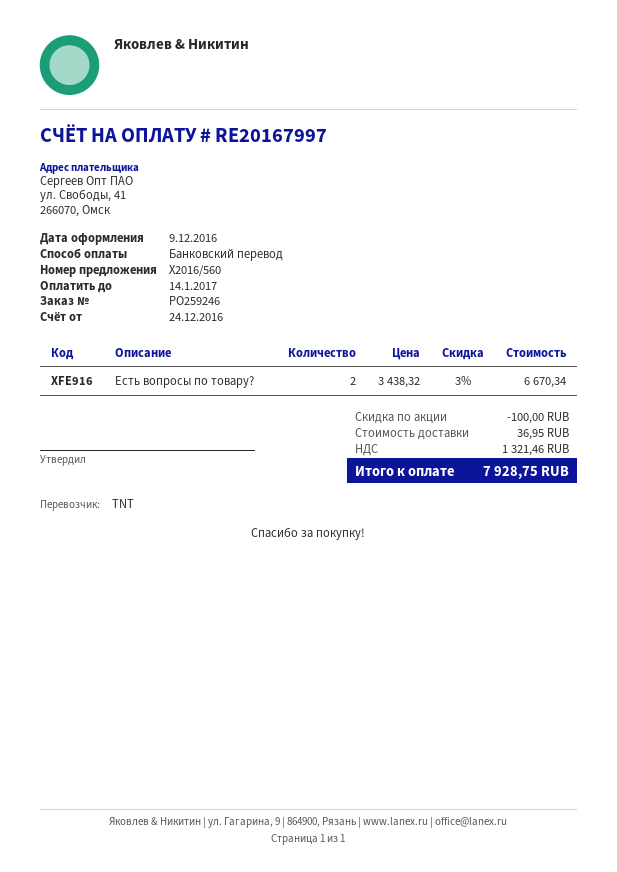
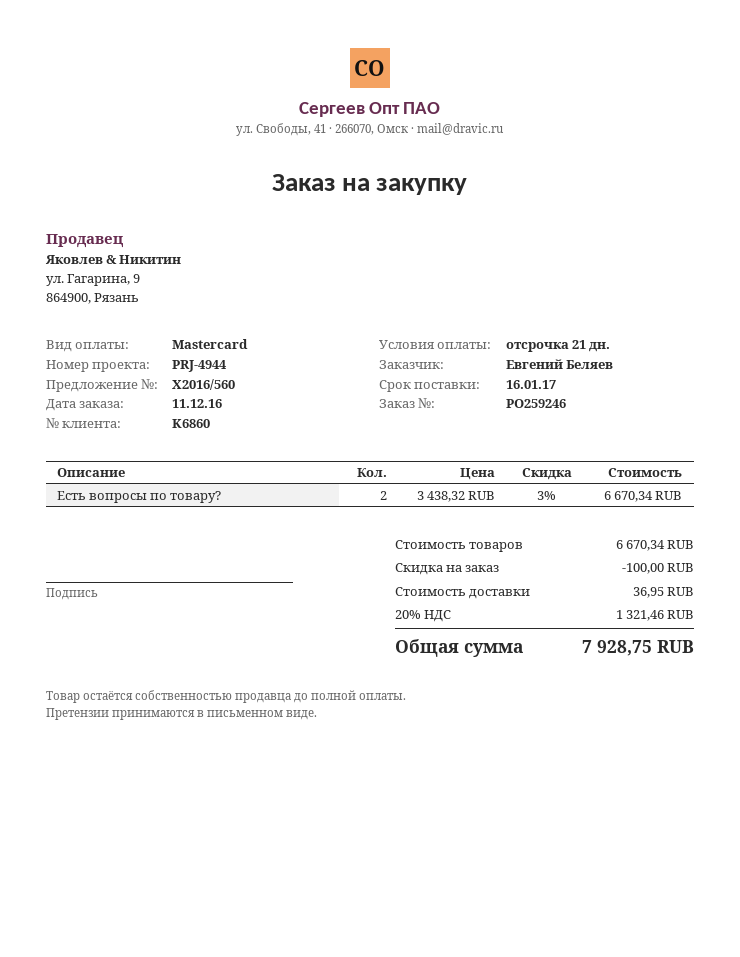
order date: 2016-12-09 -> 2016-12-11
payment method: bank transfer -> Mastercard

